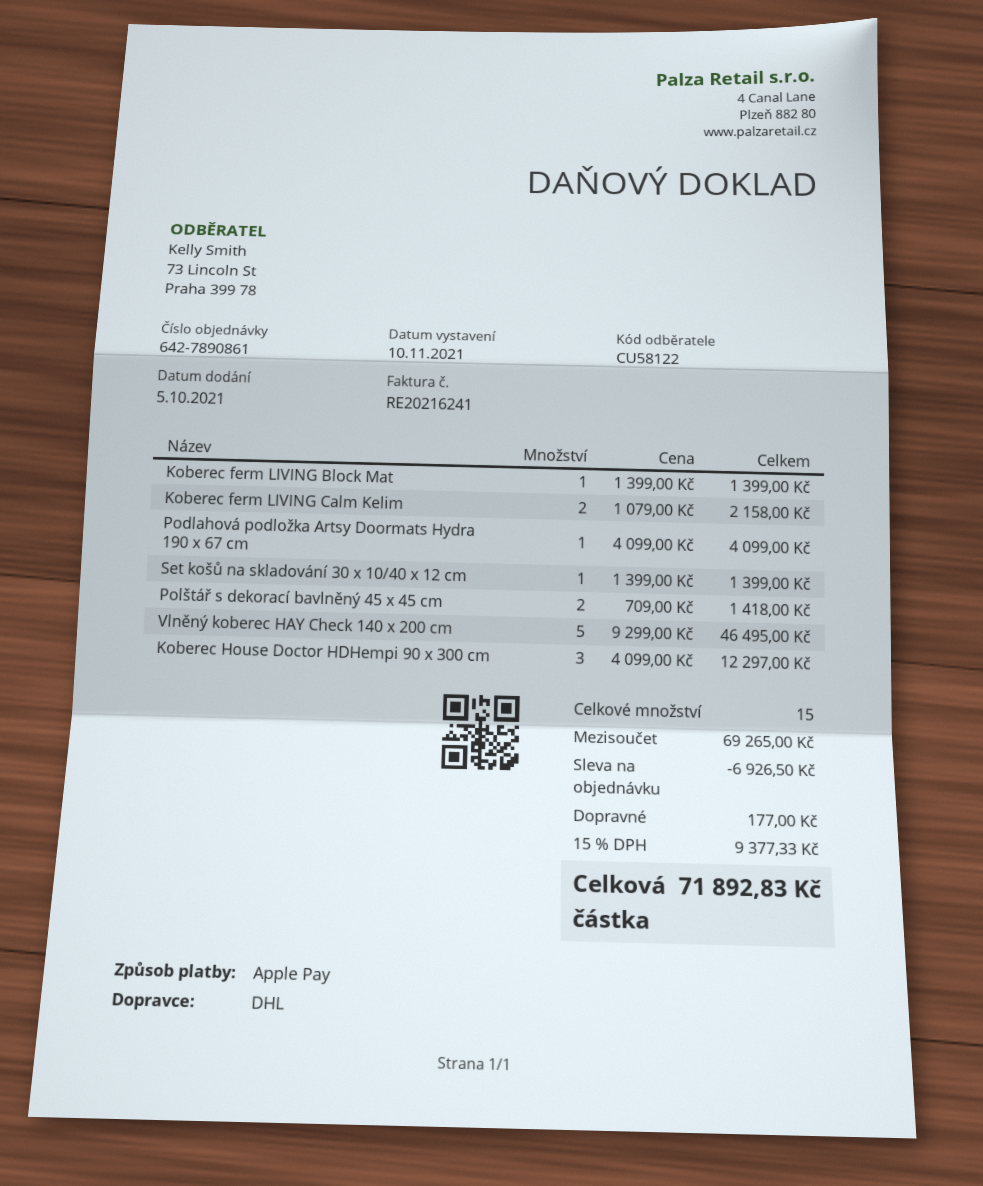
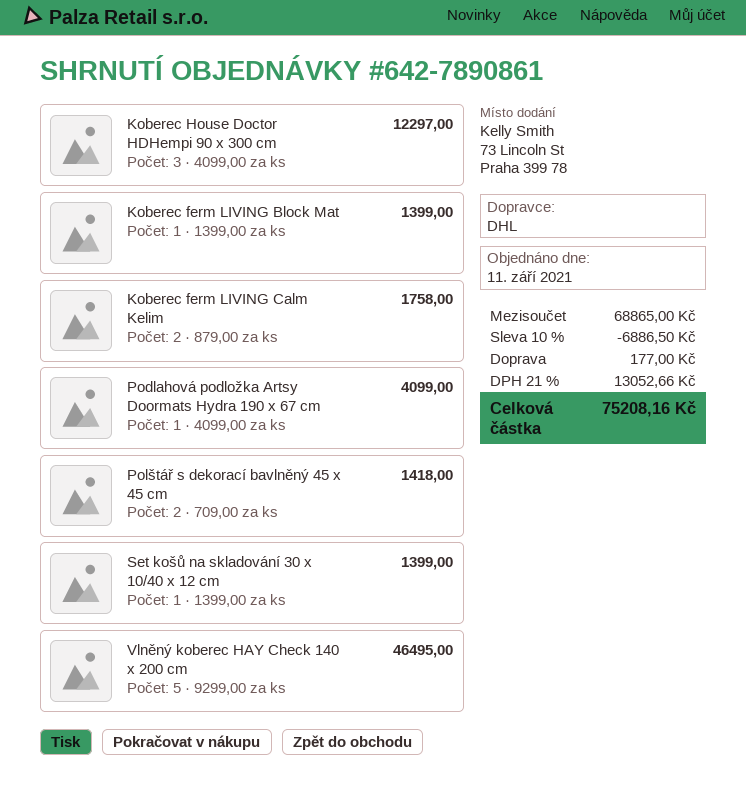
Koberec ferm LIVING Calm Kelim: 2 x 1079.00 = 2158.00 -> 2 x 879.00 = 1758.00
subtotal: 69265.00 -> 68865.00
discount: 6926.50 -> 6886.50
tax: 15% = 9377.33 -> 21% = 13052.66
total: 71892.83 -> 75208.16

